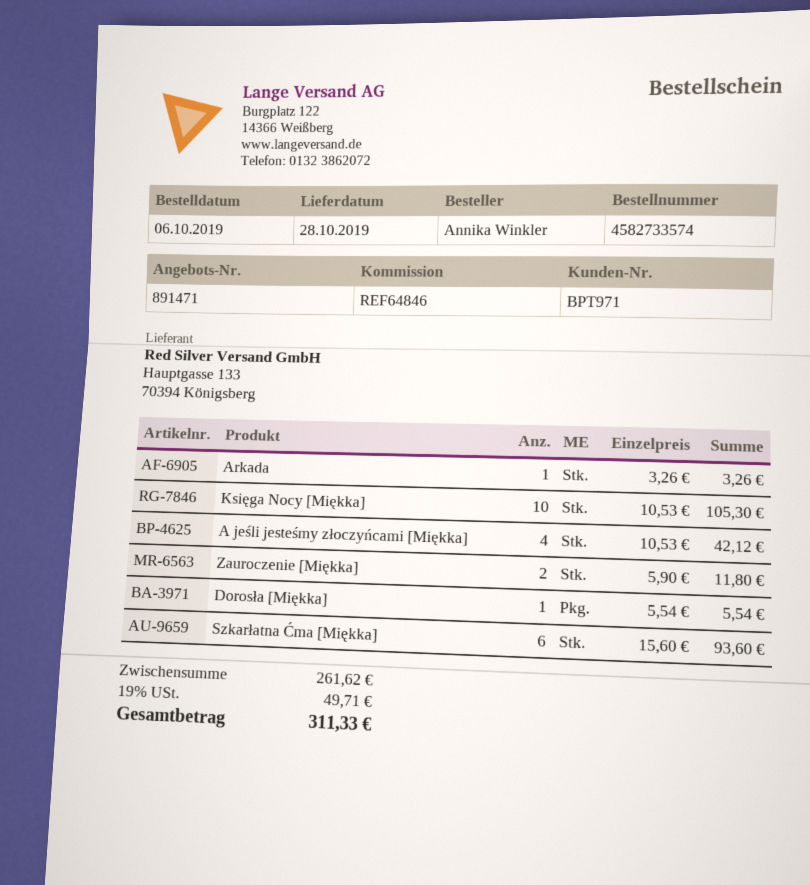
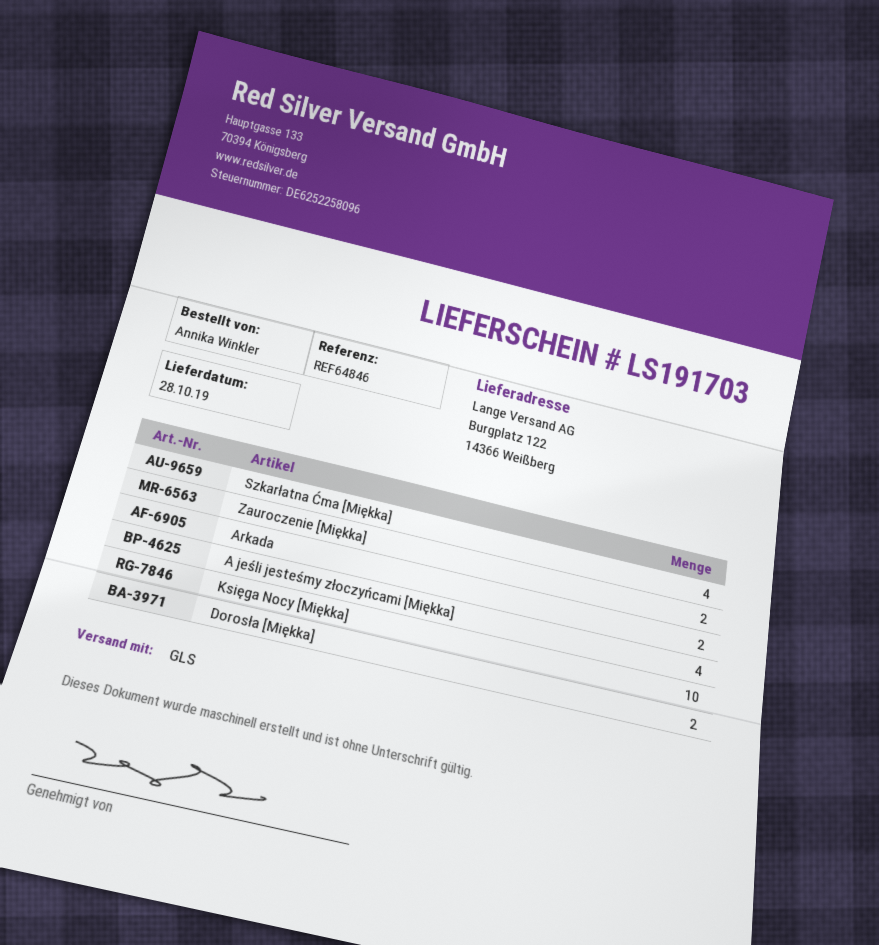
Arkada: 1 -> 2
Dorosła [Miękka]: 1 -> 2
Szkarłatna Ćma [Miękka]: 6 -> 4

